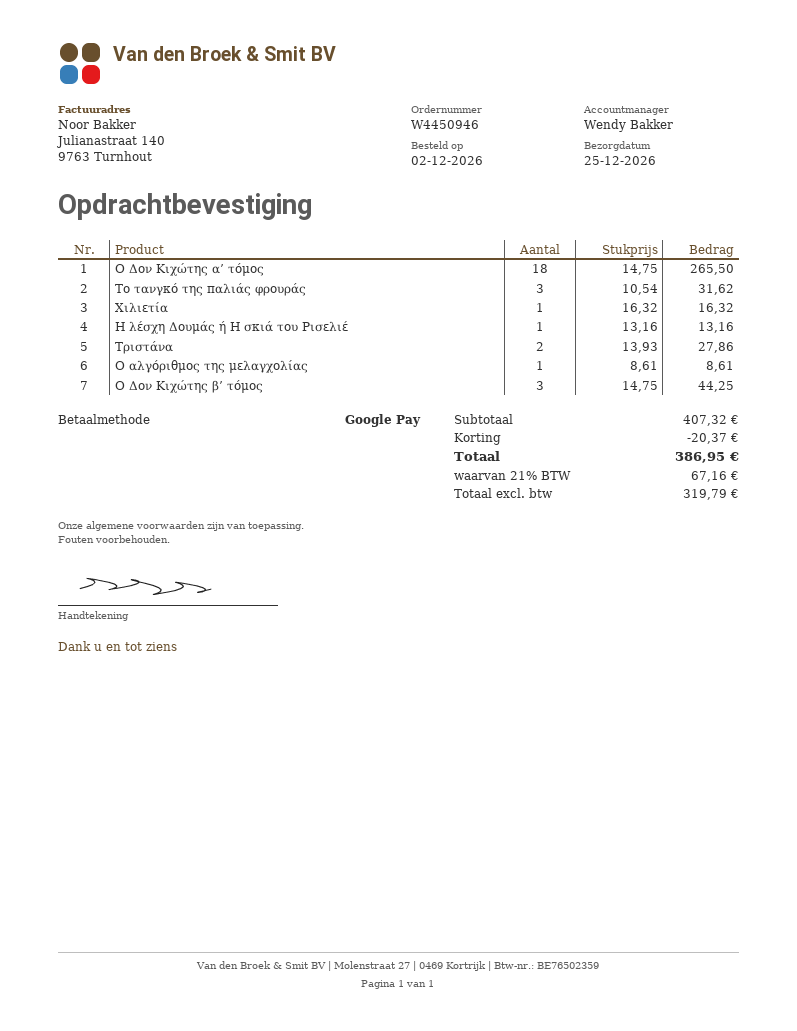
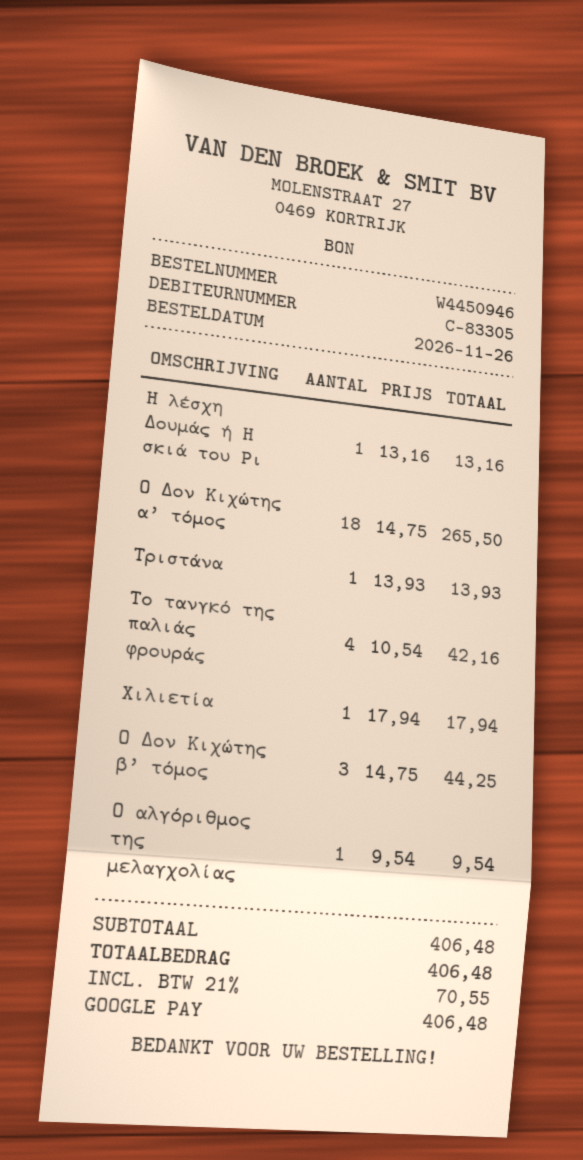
order date: 2026-12-02 -> 2026-11-26
Το τανγκό της παλιάς φρουράς: 3 x 10.54 = 31.62 -> 4 x 10.54 = 42.16
Χιλιετία: 1 x 16.32 = 16.32 -> 1 x 17.94 = 17.94
Τριστάνα: 2 x 13.93 = 27.86 -> 1 x 13.93 = 13.93
Ο αλγόριθμος της μελαγχολίας: 1 x 8.61 = 8.61 -> 1 x 9.54 = 9.54
subtotal: 407.32 -> 406.48
discount: 20.37 -> none
tax: 21% = 67.16 -> 21% = 70.55
total: 386.95 -> 406.48

